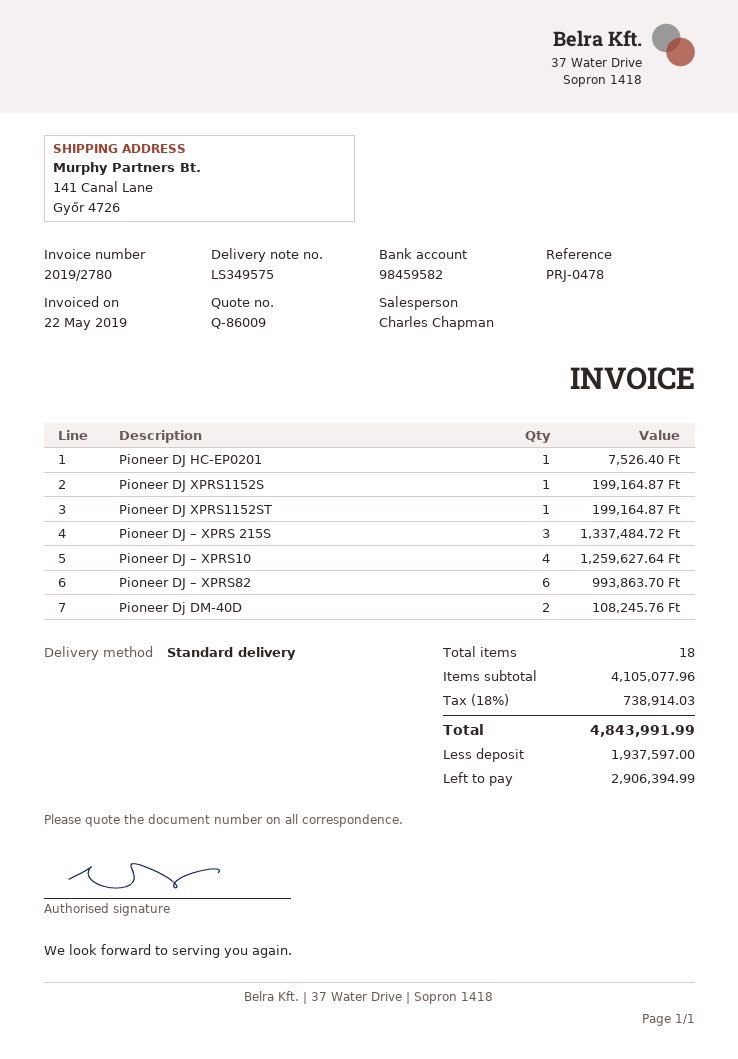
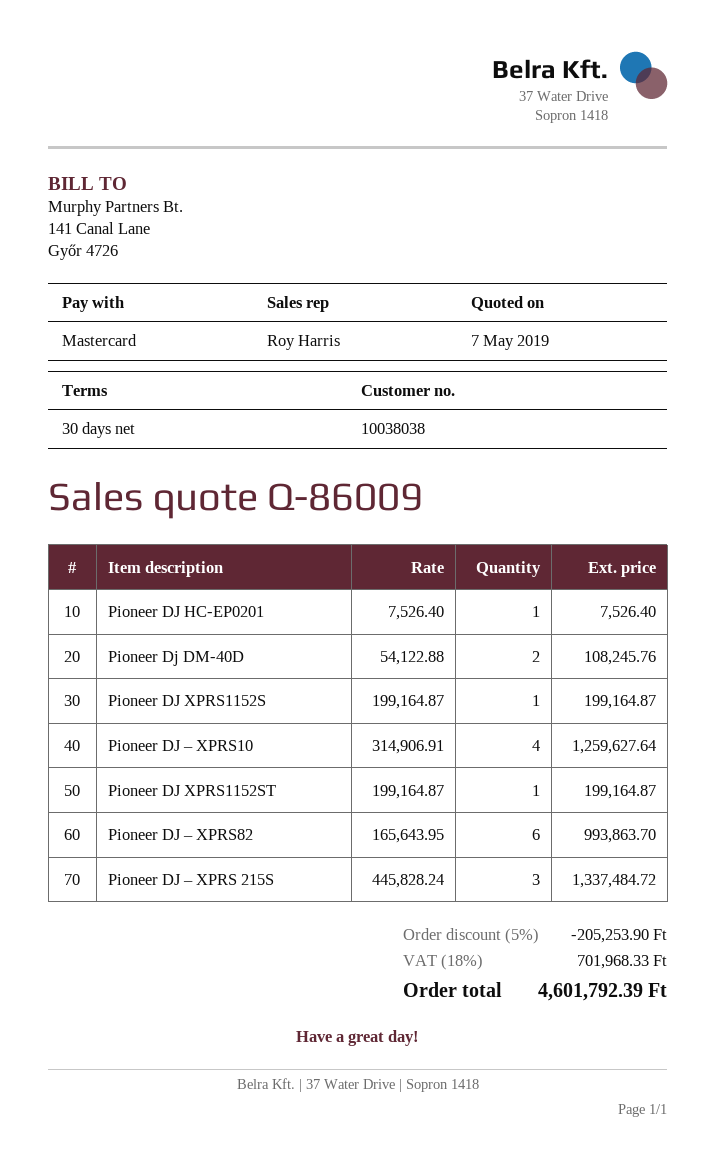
sales rep: Charles Chapman -> Roy Harris
discount: none -> 5% = 205253.90
tax: 18% = 738914.03 -> 18% = 701968.33
total: 4843991.99 -> 4601792.39

